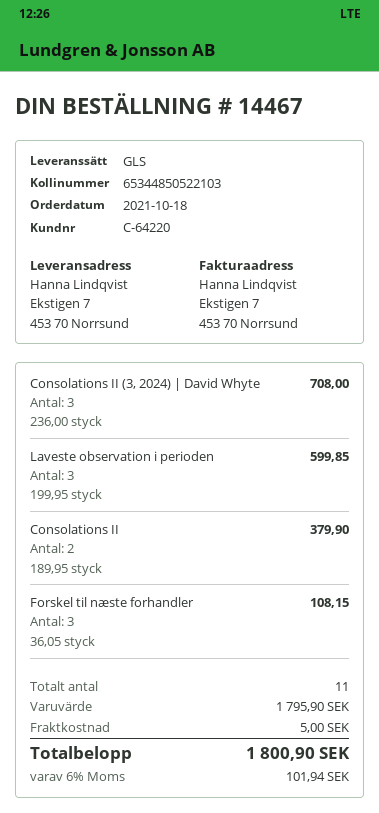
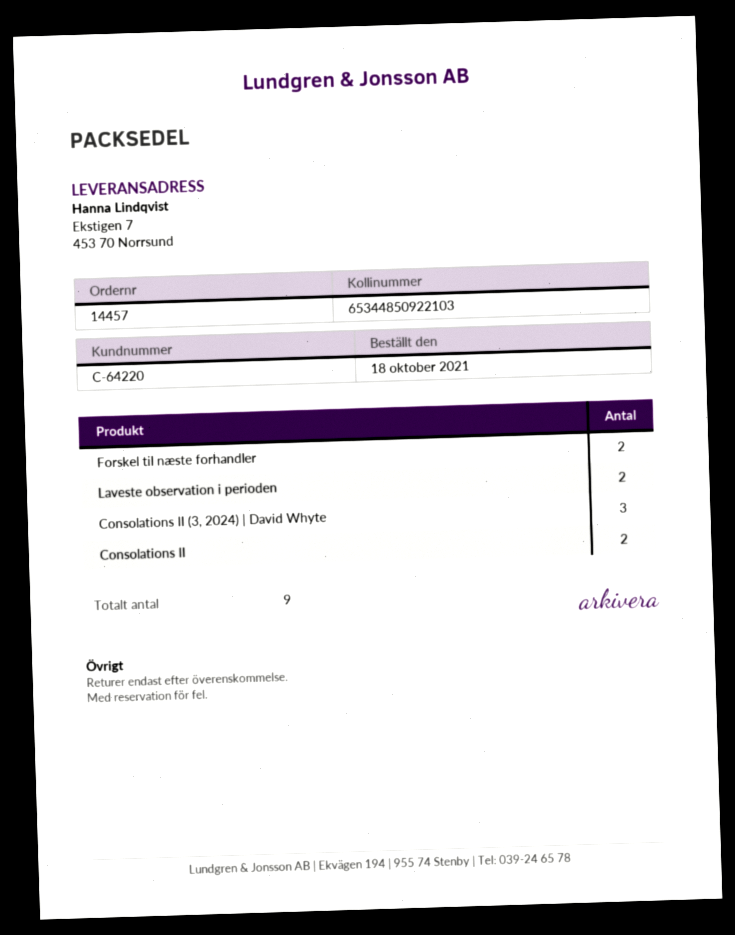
order number: 14467 -> 14457
tracking number: 65344850522103 -> 65344850922103
Laveste observation i perioden: 3 -> 2
Forskel til næste forhandler: 3 -> 2
total quantity: 11 -> 9

